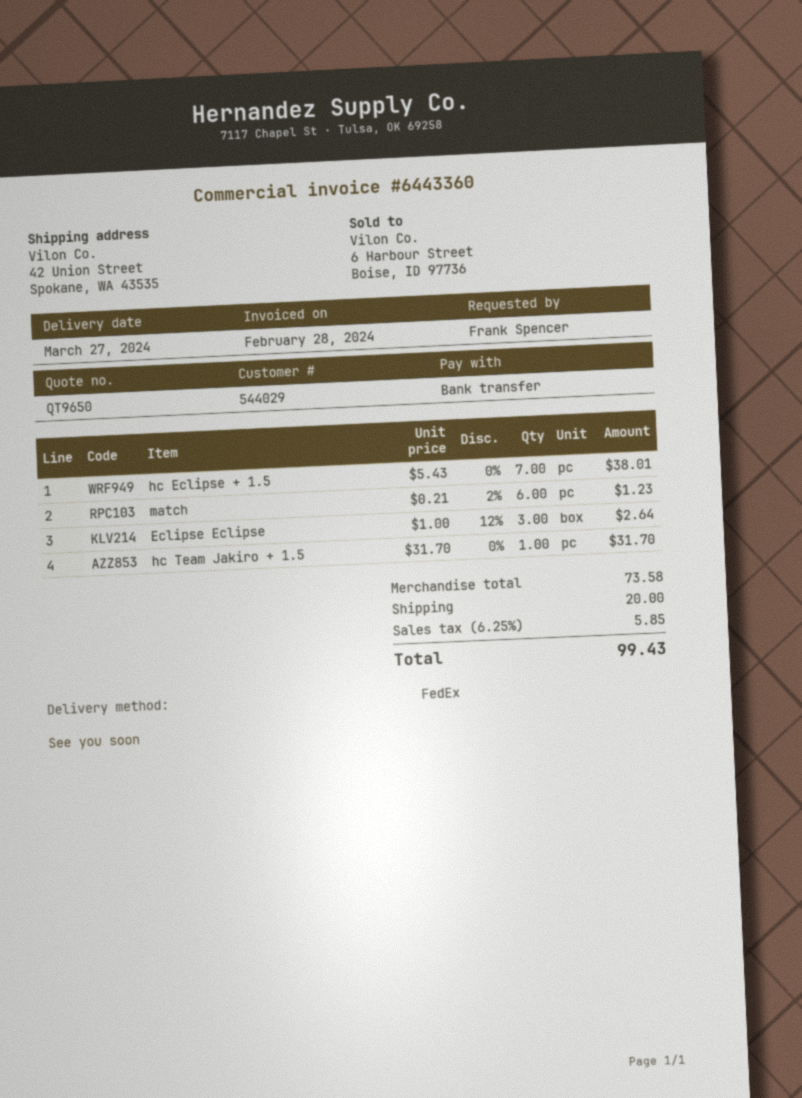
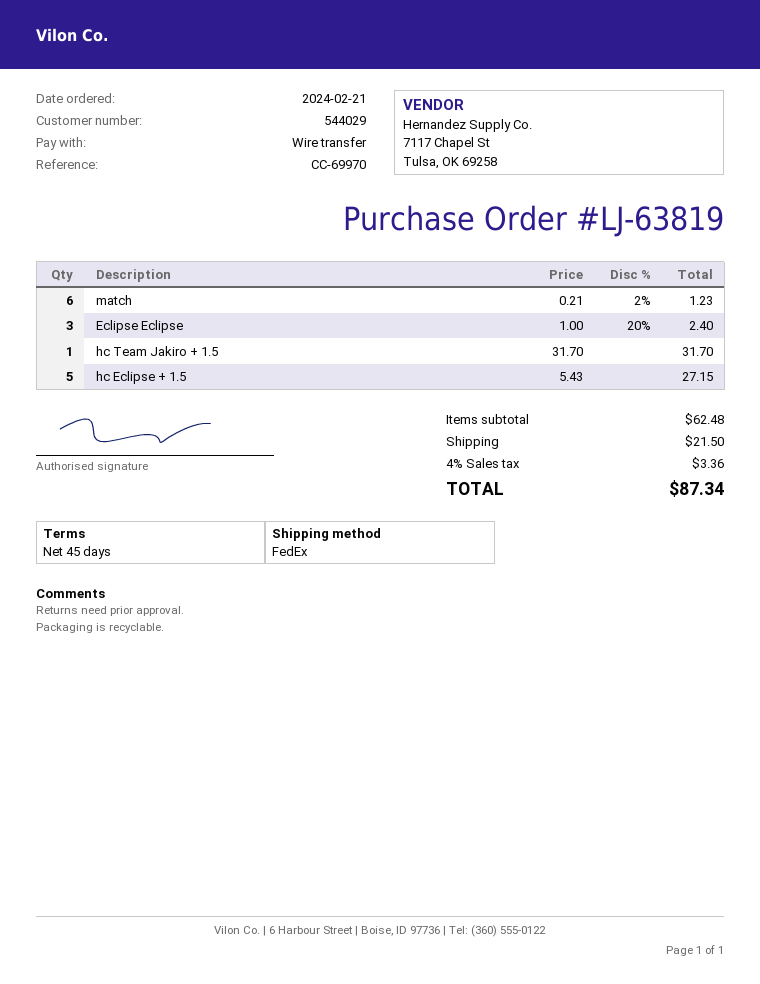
hc Eclipse + 1.5: 7 x 5.43 = 38.01 -> 5 x 5.43 = 27.15
Eclipse Eclipse: 3 x 1.00 - 12% = 2.64 -> 3 x 1.00 - 20% = 2.40
subtotal: 73.58 -> 62.48
shipping: 20.00 -> 21.50
tax: 6.25% = 5.85 -> 4% = 3.36
total: 99.43 -> 87.34

